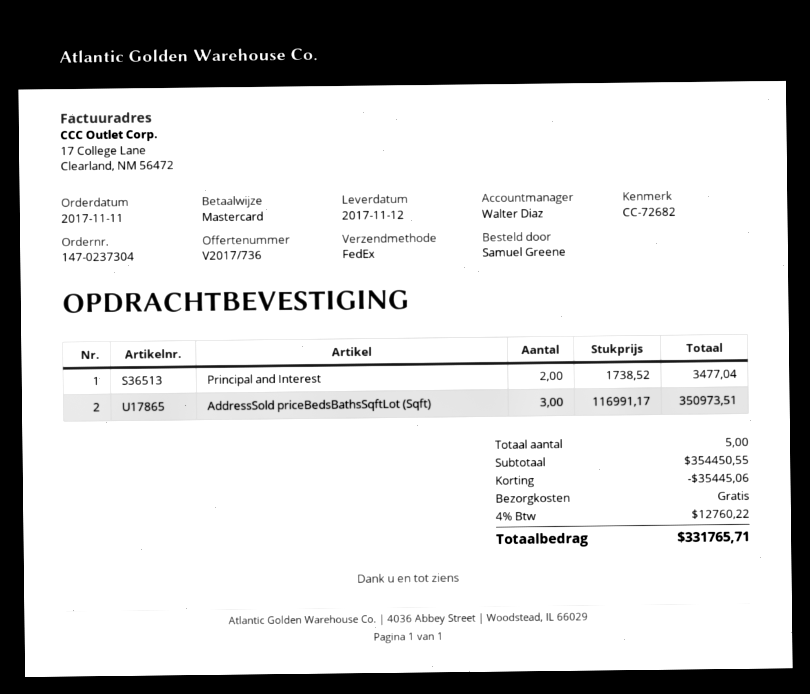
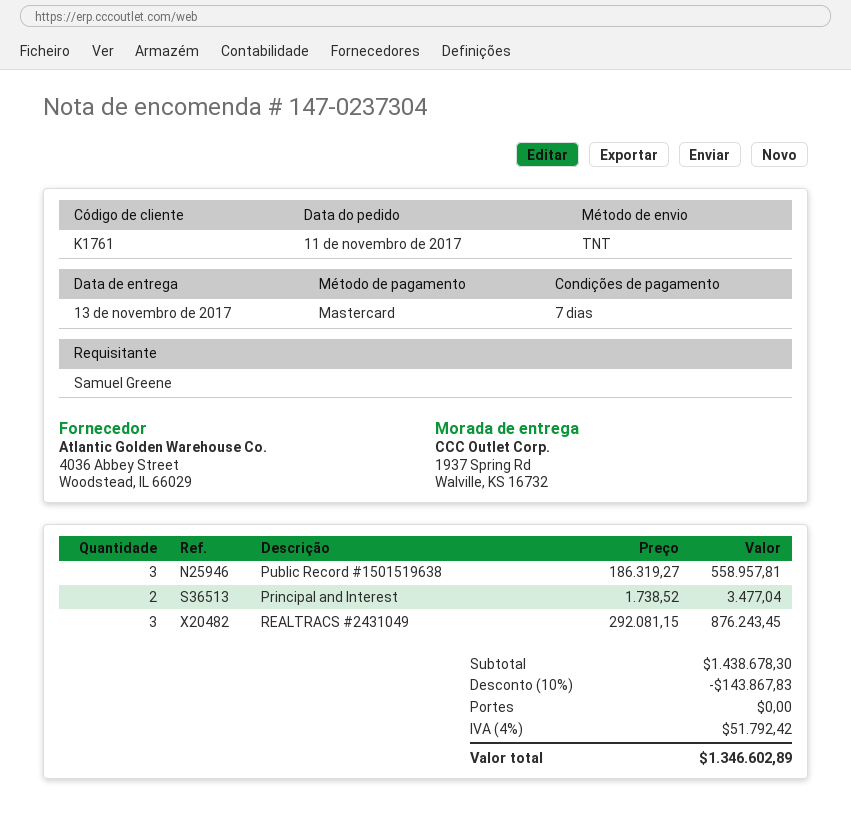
delivery date: 2017-11-12 -> 2017-11-13
shipping method: FedEx -> TNT
AddressSold priceBedsBathsSqftLot (Sqft): 3 x 116991.17 = 350973.51 -> none
Public Record #1501519638: none -> 3 x 186319.27 = 558957.81
REALTRACS #2431049: none -> 3 x 292081.15 = 876243.45
subtotal: 354450.55 -> 1438678.30
discount: 35445.06 -> 143867.83
tax: 4% = 12760.22 -> 4% = 51792.42
total: 331765.71 -> 1346602.89

